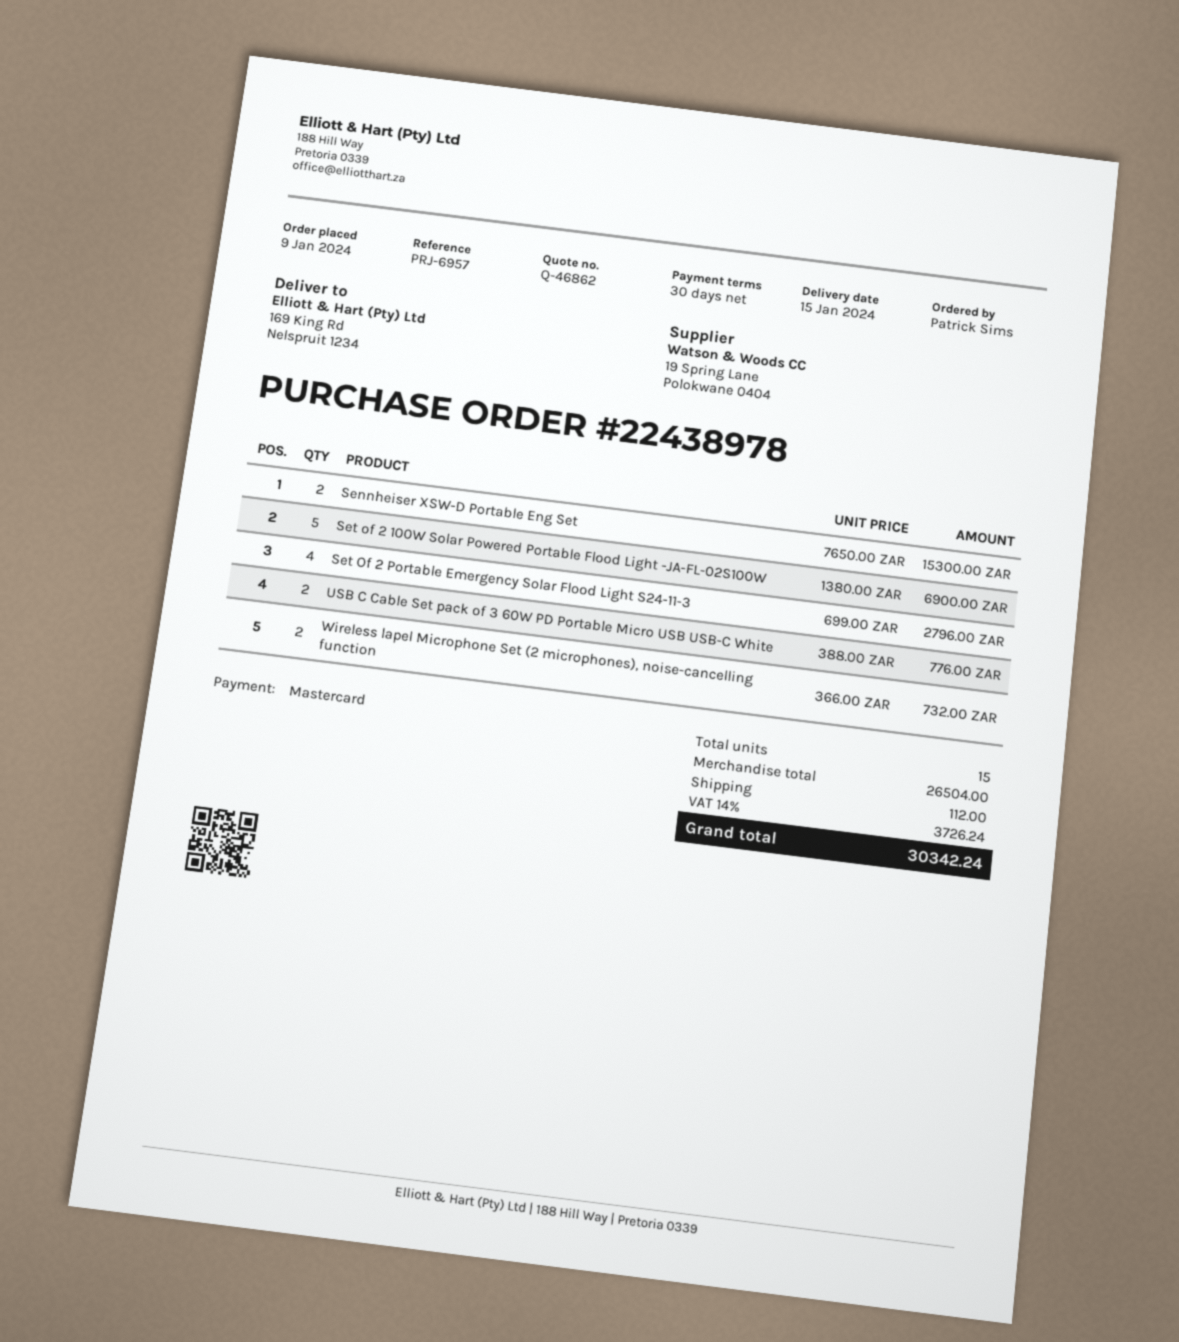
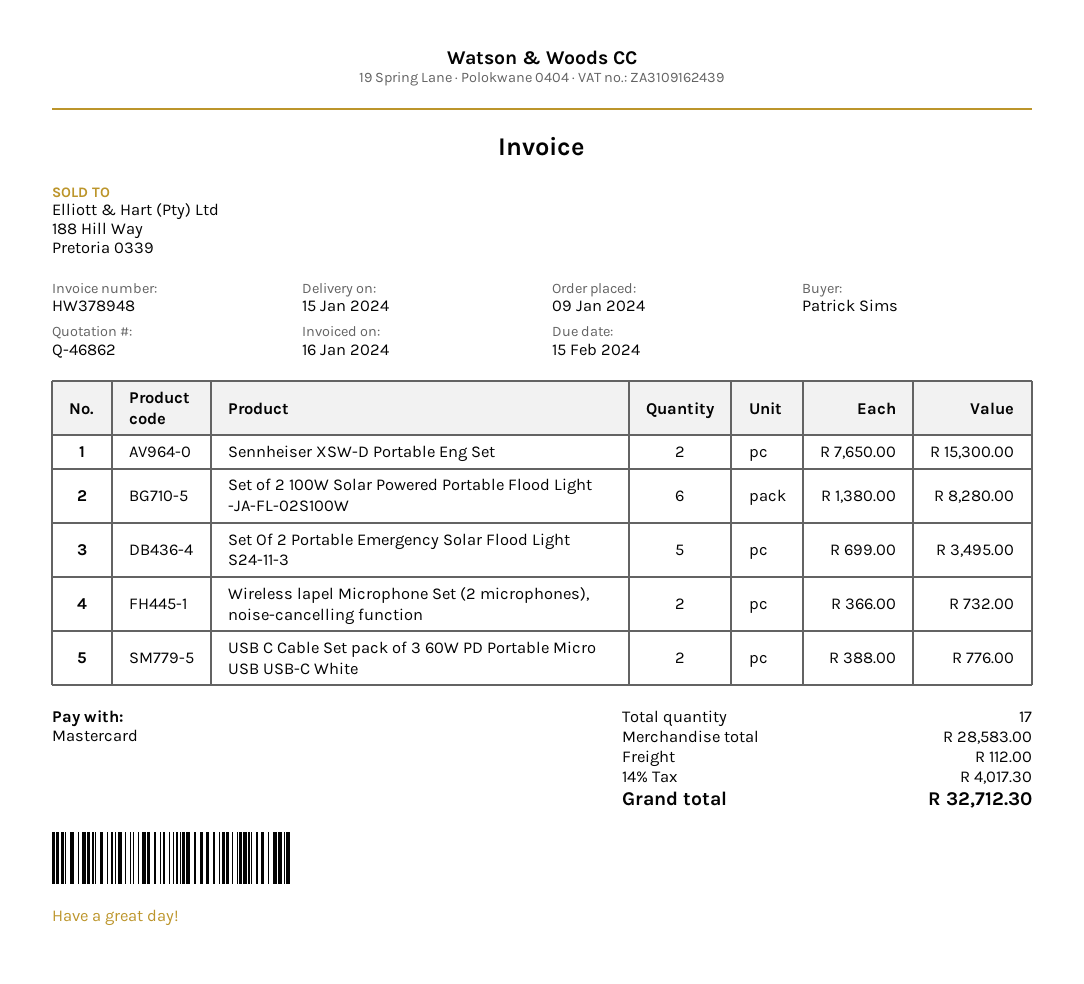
Set of 2 100W Solar Powered Portable Flood Light -JA-FL-02S100W: 5 x 1380.00 = 6900.00 -> 6 x 1380.00 = 8280.00
Set Of 2 Portable Emergency Solar Flood Light S24-11-3: 4 x 699.00 = 2796.00 -> 5 x 699.00 = 3495.00
total quantity: 15 -> 17
subtotal: 26504.00 -> 28583.00
tax: 14% = 3726.24 -> 14% = 4017.30
total: 30342.24 -> 32712.30

